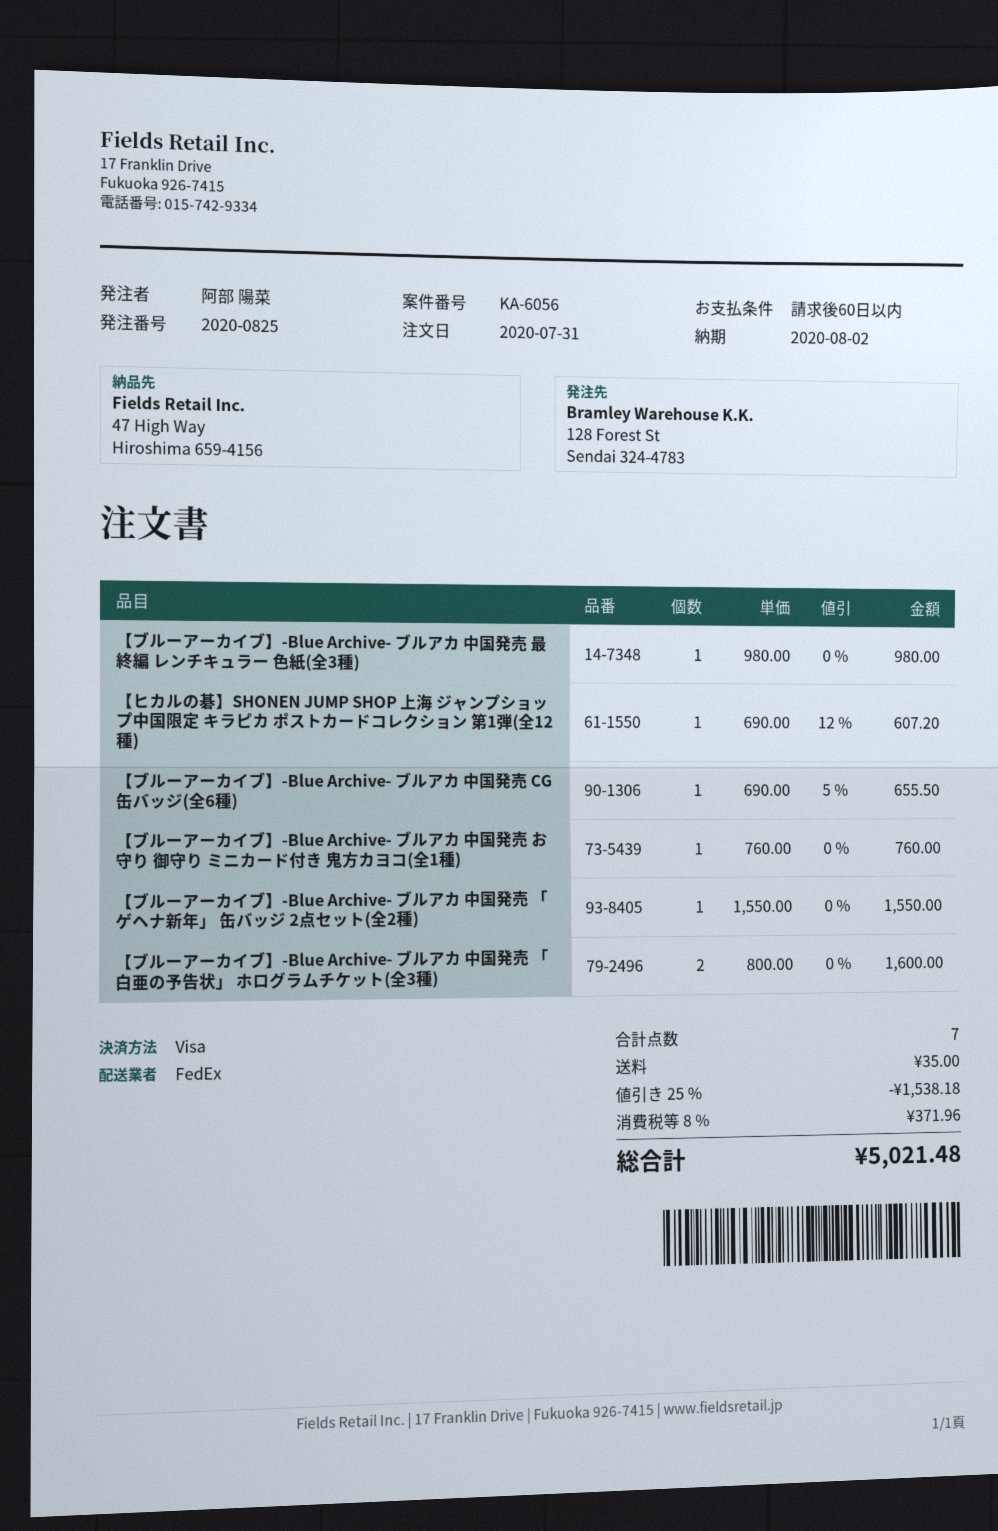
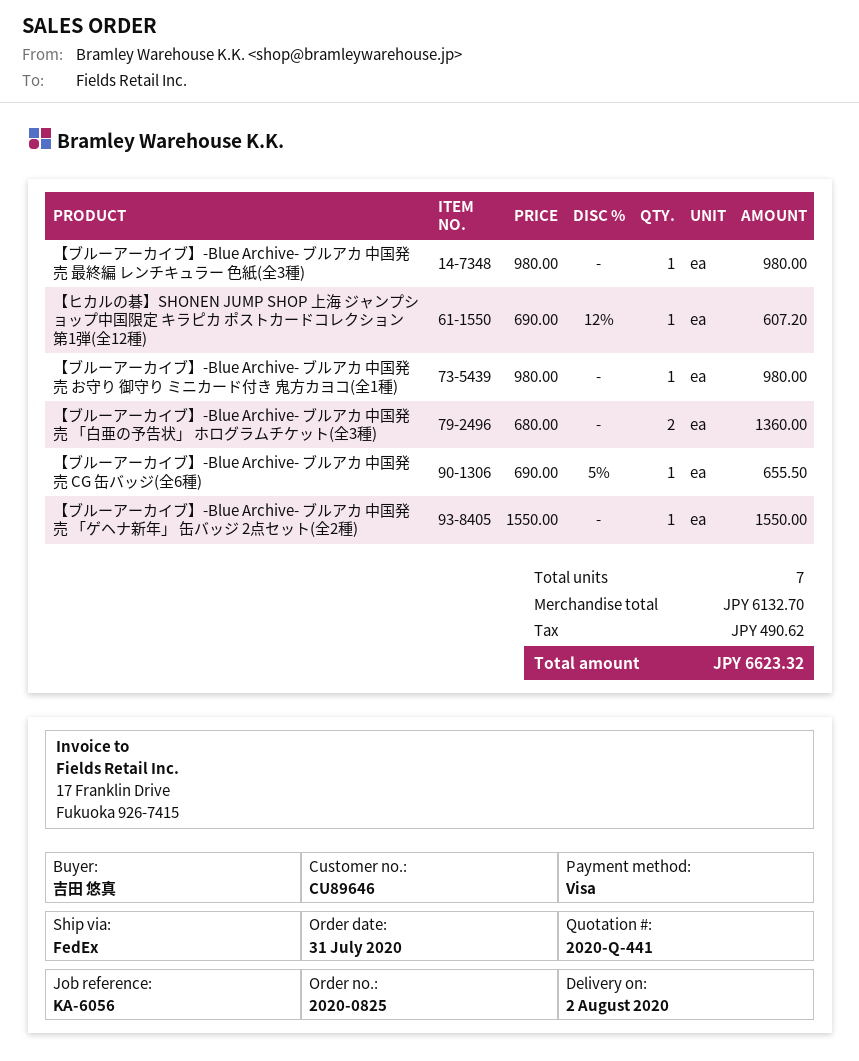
ordered by: 阿部 陽菜 -> 吉田 悠真
【ブルーアーカイブ】-Blue Archive- ブルアカ 中国発売 お守り 御守り ミニカード付き 鬼方カヨコ(全1種): 1 x 760.00 = 760.00 -> 1 x 980.00 = 980.00
【ブルーアーカイブ】-Blue Archive- ブルアカ 中国発売 「白亜の予告状」 ホログラムチケット(全3種): 2 x 800.00 = 1600.00 -> 2 x 680.00 = 1360.00
discount: 25% = 1538.18 -> none
shipping: 35.00 -> none
tax: 371.96 -> 490.62
total: 5021.48 -> 6623.32

